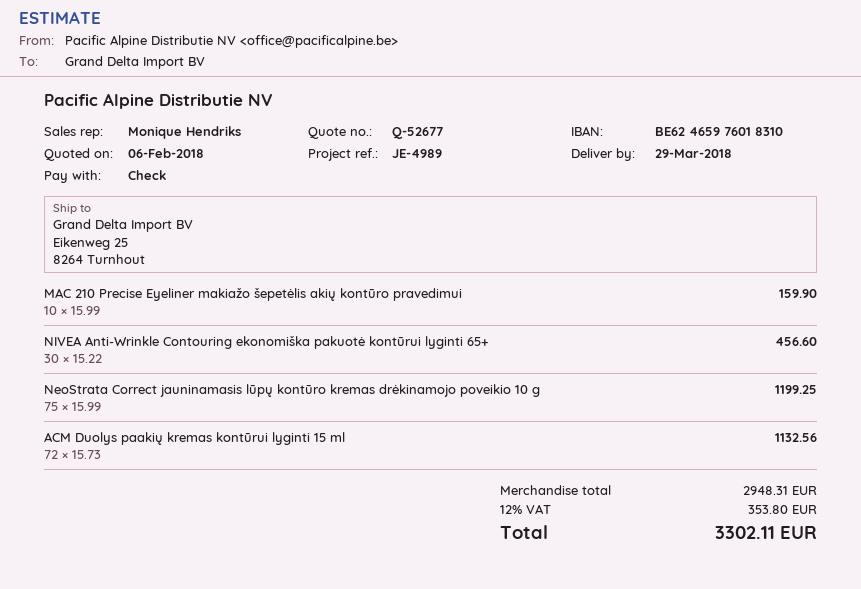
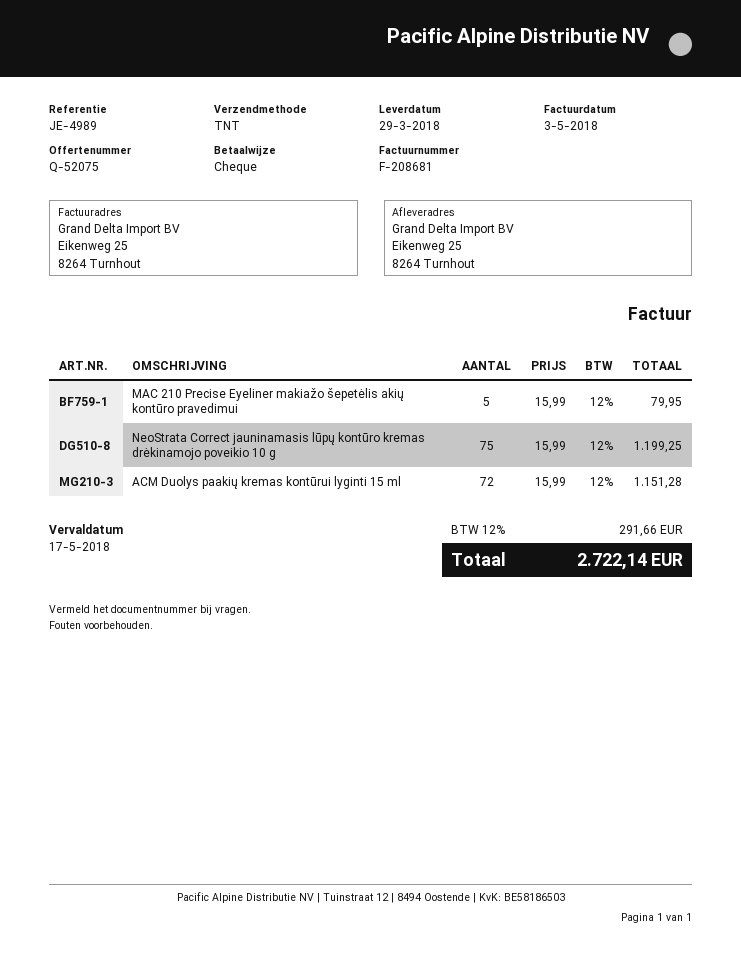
quote number: Q-52677 -> Q-52075
MAC 210 Precise Eyeliner makiažo šepetėlis akių kontūro pravedimui: 10 x 15.99 = 159.90 -> 5 x 15.99 = 79.95
NIVEA Anti-Wrinkle Contouring ekonomiška pakuotė kontūrui lyginti 65+: 30 x 15.22 = 456.60 -> none
ACM Duolys paakių kremas kontūrui lyginti 15 ml: 72 x 15.73 = 1132.56 -> 72 x 15.99 = 1151.28
tax: 12% = 353.80 -> 12% = 291.66
total: 3302.11 -> 2722.14

